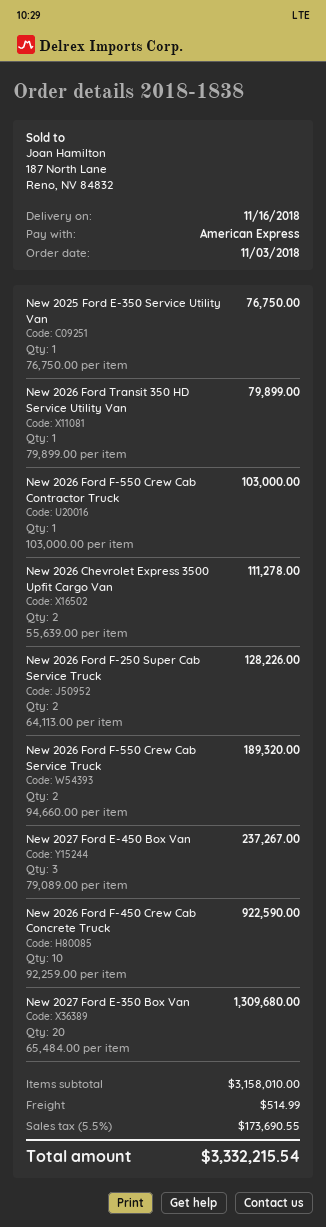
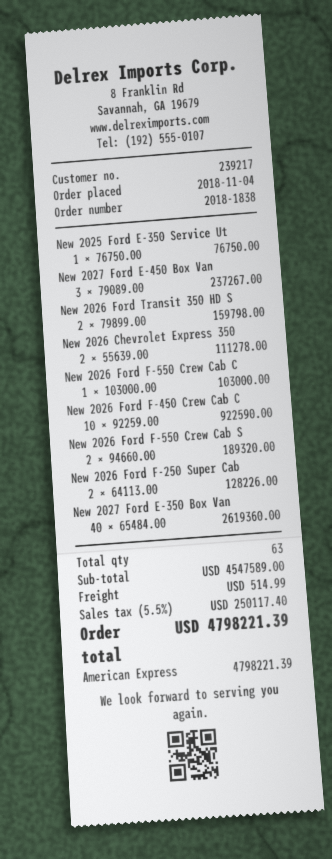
order date: 2018-11-03 -> 2018-11-04
New 2026 Ford Transit 350 HD Service Utility Van: 1 x 79899.00 = 79899.00 -> 2 x 79899.00 = 159798.00
New 2027 Ford E-350 Box Van: 20 x 65484.00 = 1309680.00 -> 40 x 65484.00 = 2619360.00
subtotal: 3158010.00 -> 4547589.00
tax: 5.5% = 173690.55 -> 5.5% = 250117.40
total: 3332215.54 -> 4798221.39

